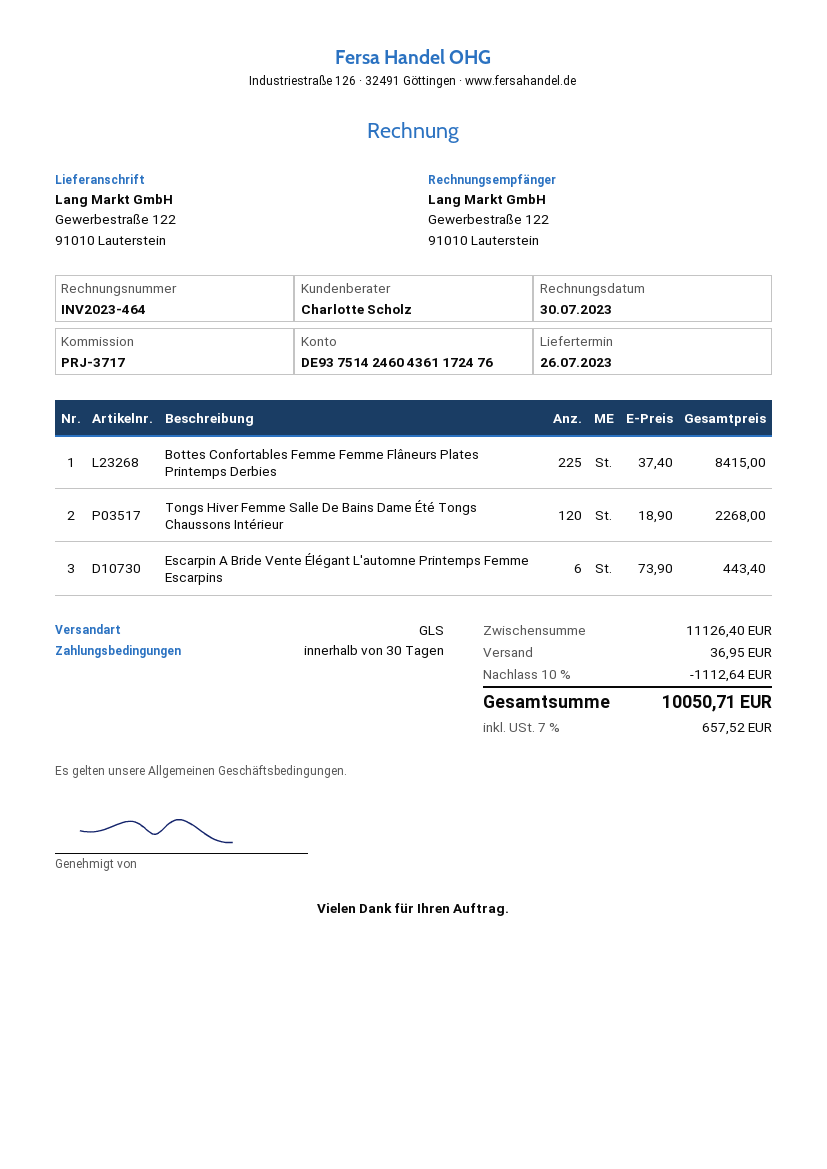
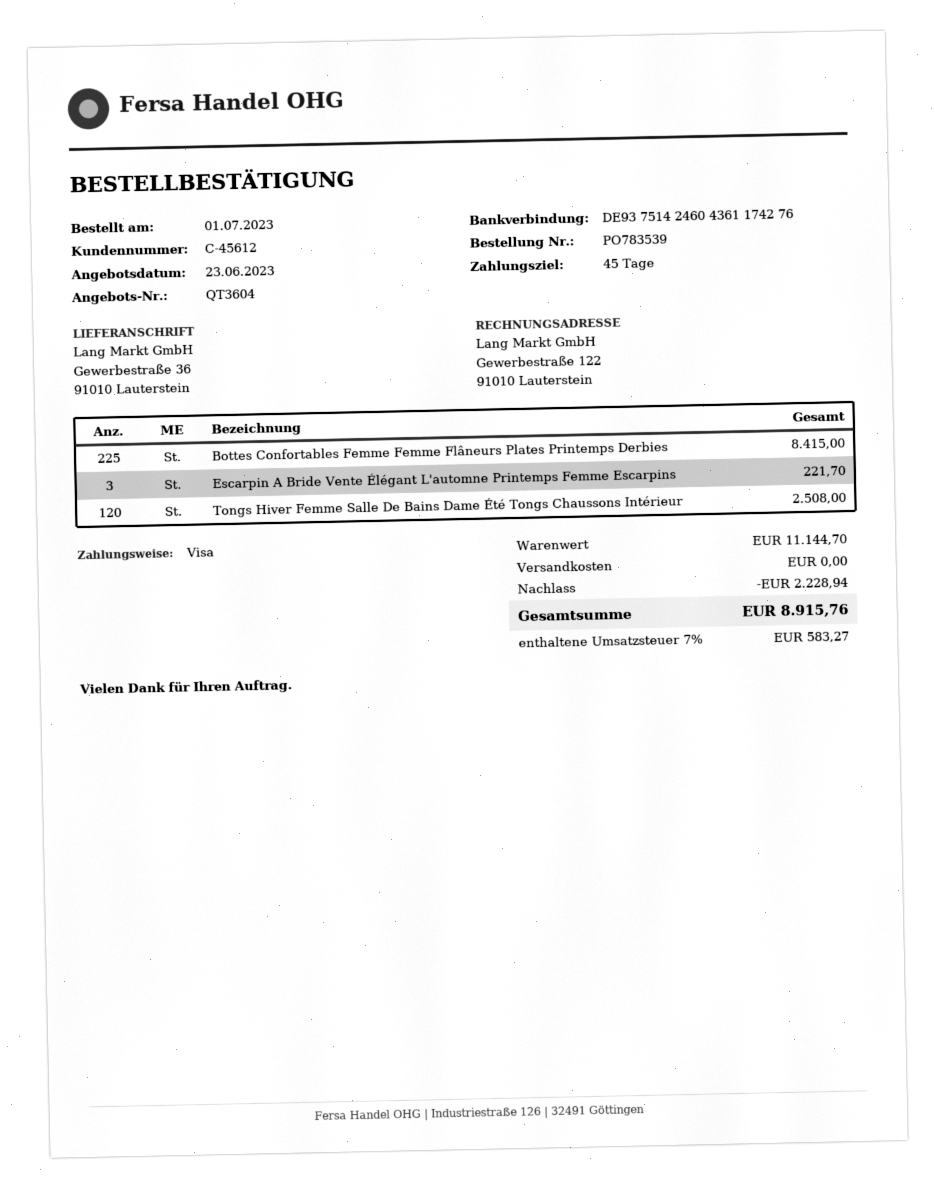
payment terms: 30 days -> 45 days
bank account: DE93751424604361172476 -> DE93751424604361174276
ship to: Gewerbestraße 122, 91010 Lauterstein -> Gewerbestraße 36, 91010 Lauterstein
Tongs Hiver Femme Salle De Bains Dame Été Tongs Chaussons Intérieur: 120 for 2268.00 -> 120 for 2508.00
Escarpin A Bride Vente Élégant L'automne Printemps Femme Escarpins: 6 for 443.40 -> 3 for 221.70
subtotal: 11126.40 -> 11144.70
discount: 1112.64 -> 2228.94
shipping: 36.95 -> 0.00
tax: 7% = 657.52 -> 7% = 583.27
total: 10050.71 -> 8915.76

